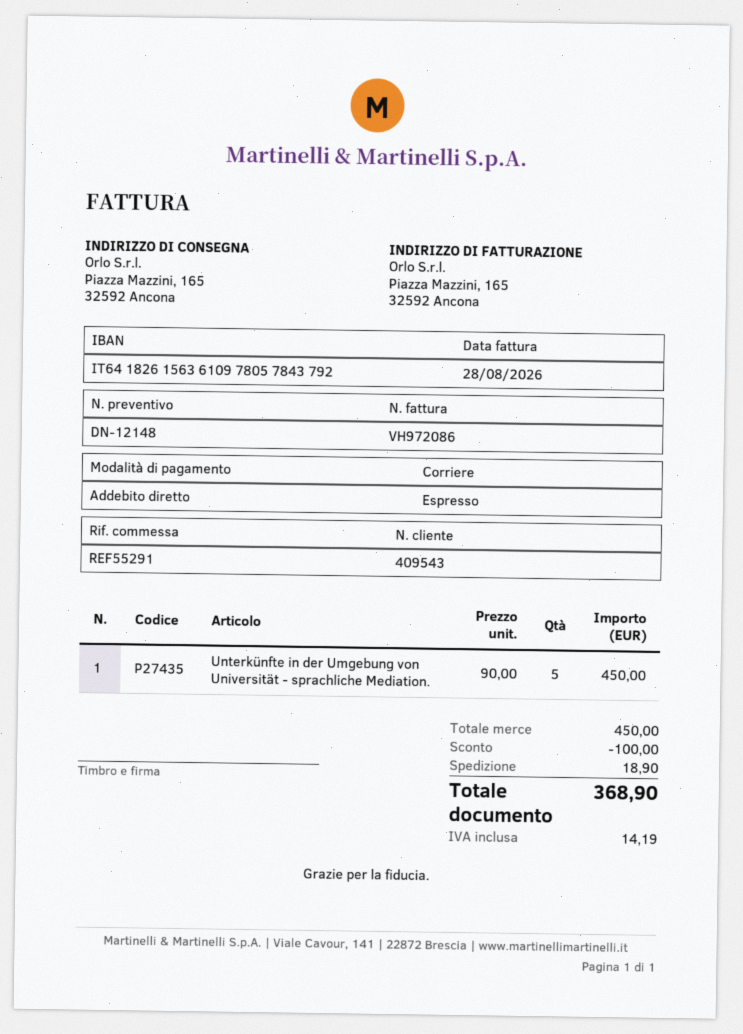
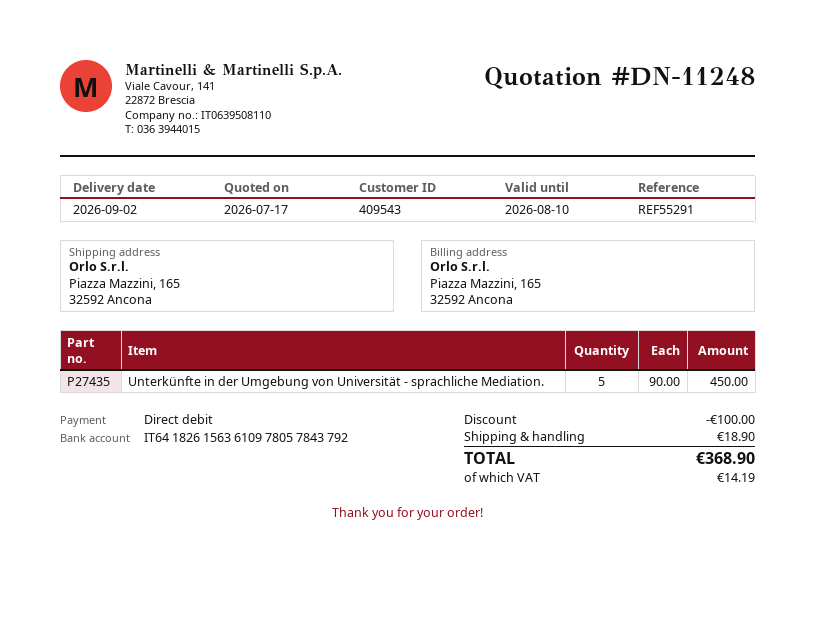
quote number: DN-12148 -> DN-11248

